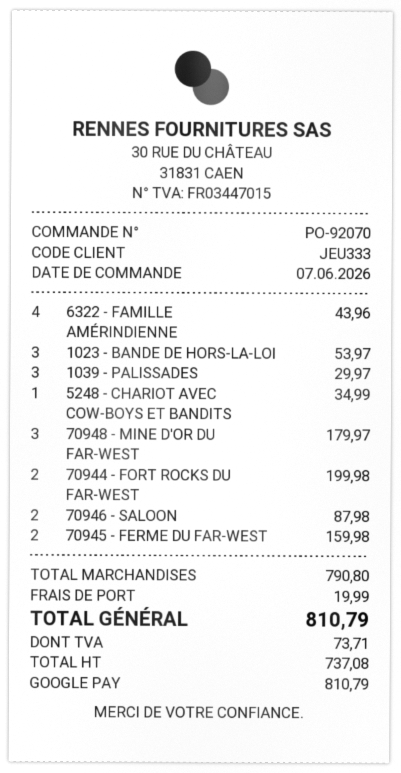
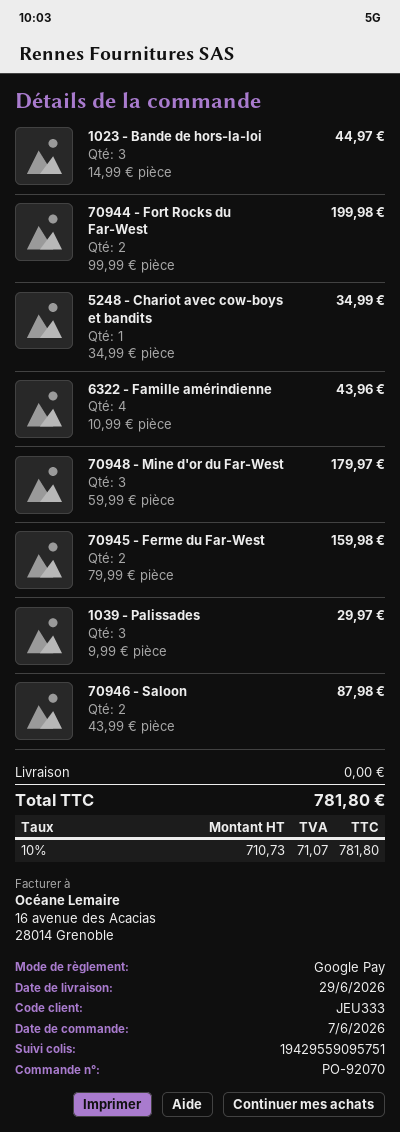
1023 - BANDE DE HORS-LA-LOI: 3 for 53.97 -> 3 for 44.97
shipping: 19.99 -> 0.00
net: 737.08 -> 710.73
tax: 73.71 -> 71.07
total: 810.79 -> 781.80

